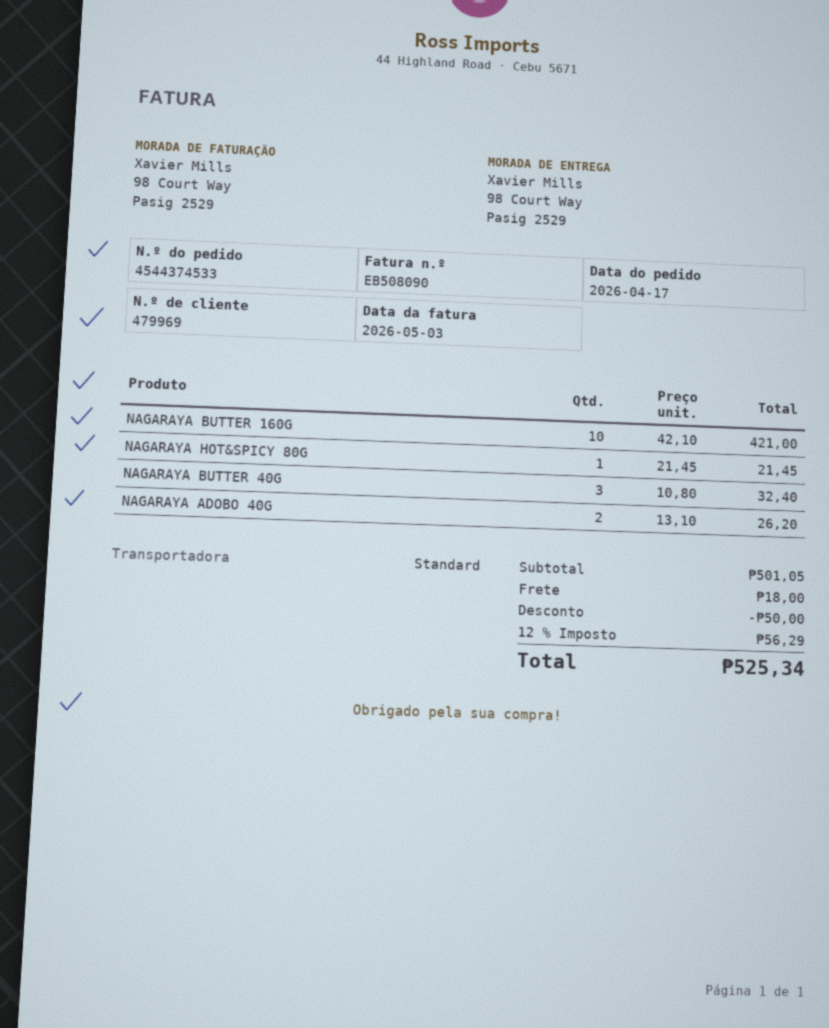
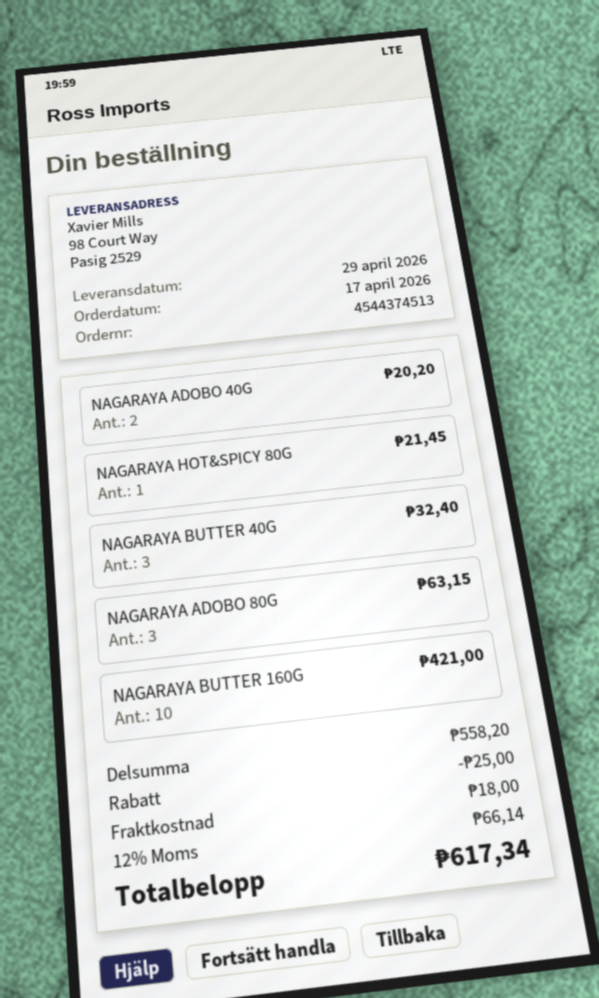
order number: 4544374533 -> 4544374513
NAGARAYA ADOBO 40G: 2 for 26.20 -> 2 for 20.20
NAGARAYA ADOBO 80G: none -> 3 for 63.15
subtotal: 501.05 -> 558.20
discount: 50.00 -> 25.00
tax: 12% = 56.29 -> 12% = 66.14
total: 525.34 -> 617.34

